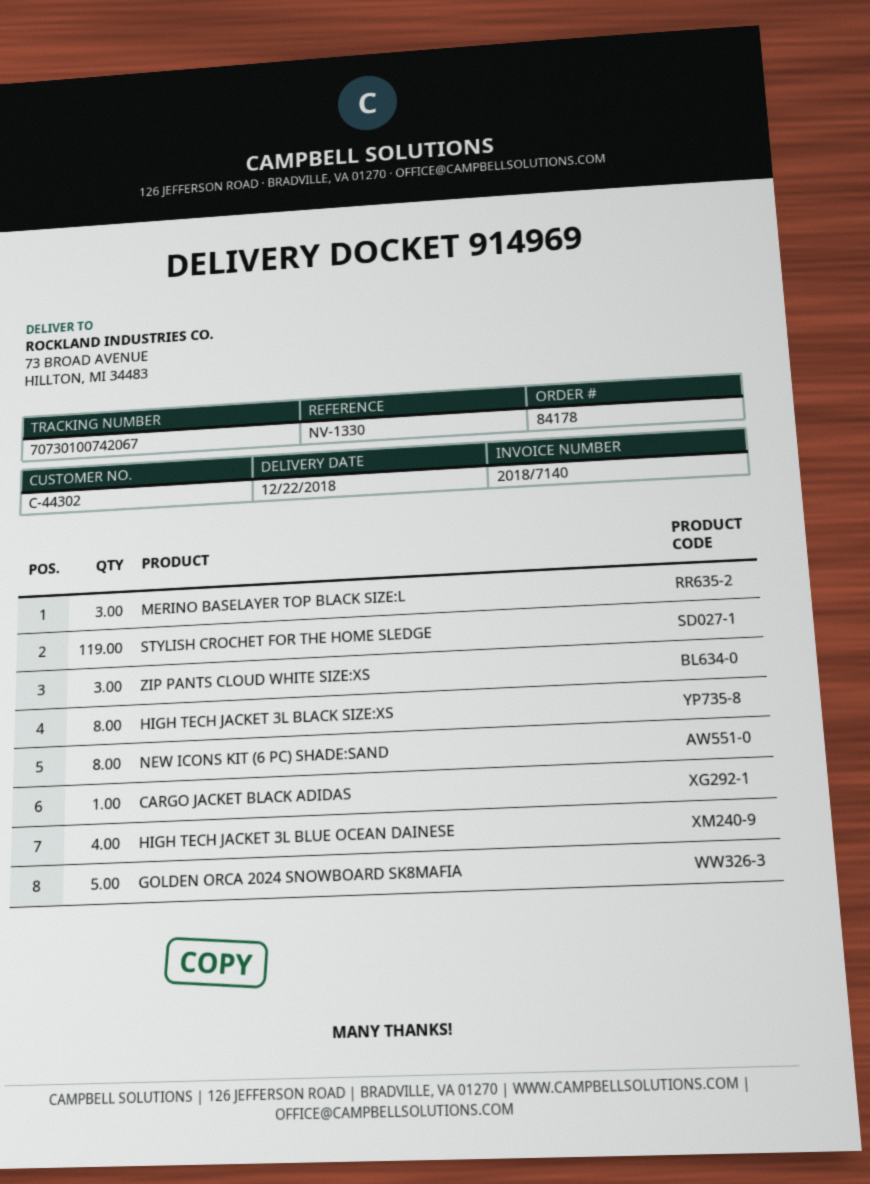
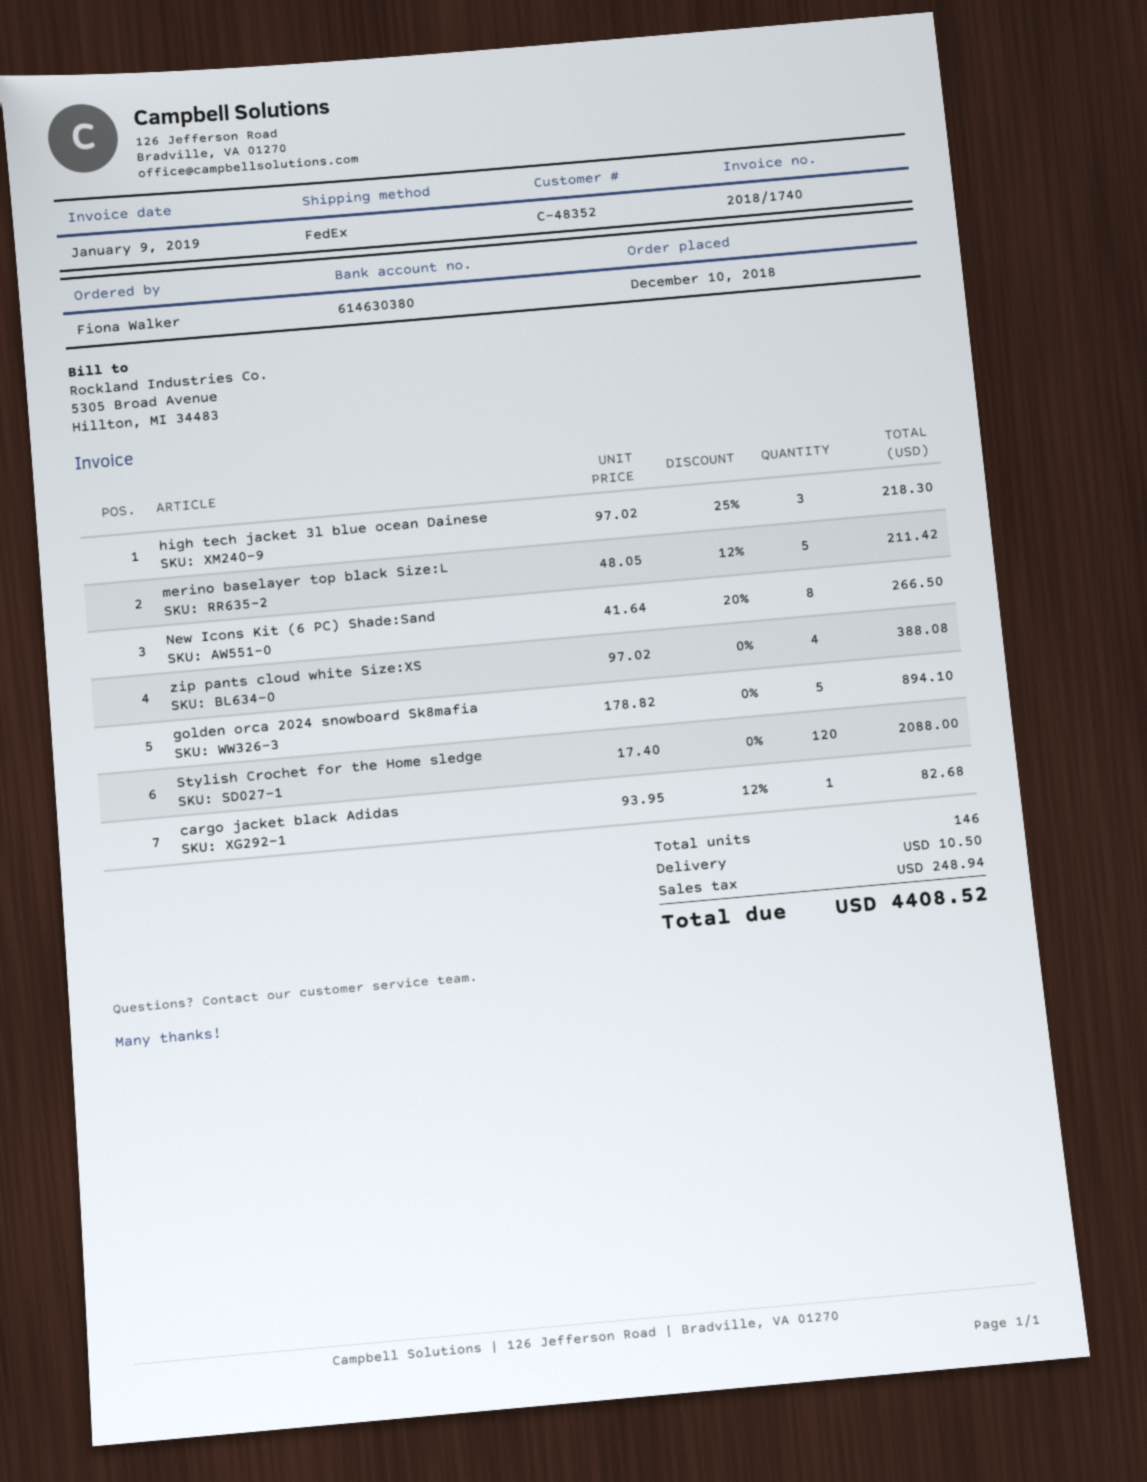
invoice number: 2018/7140 -> 2018/1740
customer number: C-44302 -> C-48352
MERINO BASELAYER TOP BLACK SIZE:L: 3 -> 5
STYLISH CROCHET FOR THE HOME SLEDGE: 119 -> 120
ZIP PANTS CLOUD WHITE SIZE:XS: 3 -> 4
HIGH TECH JACKET 3L BLACK SIZE:XS: 8 -> none
HIGH TECH JACKET 3L BLUE OCEAN DAINESE: 4 -> 3

